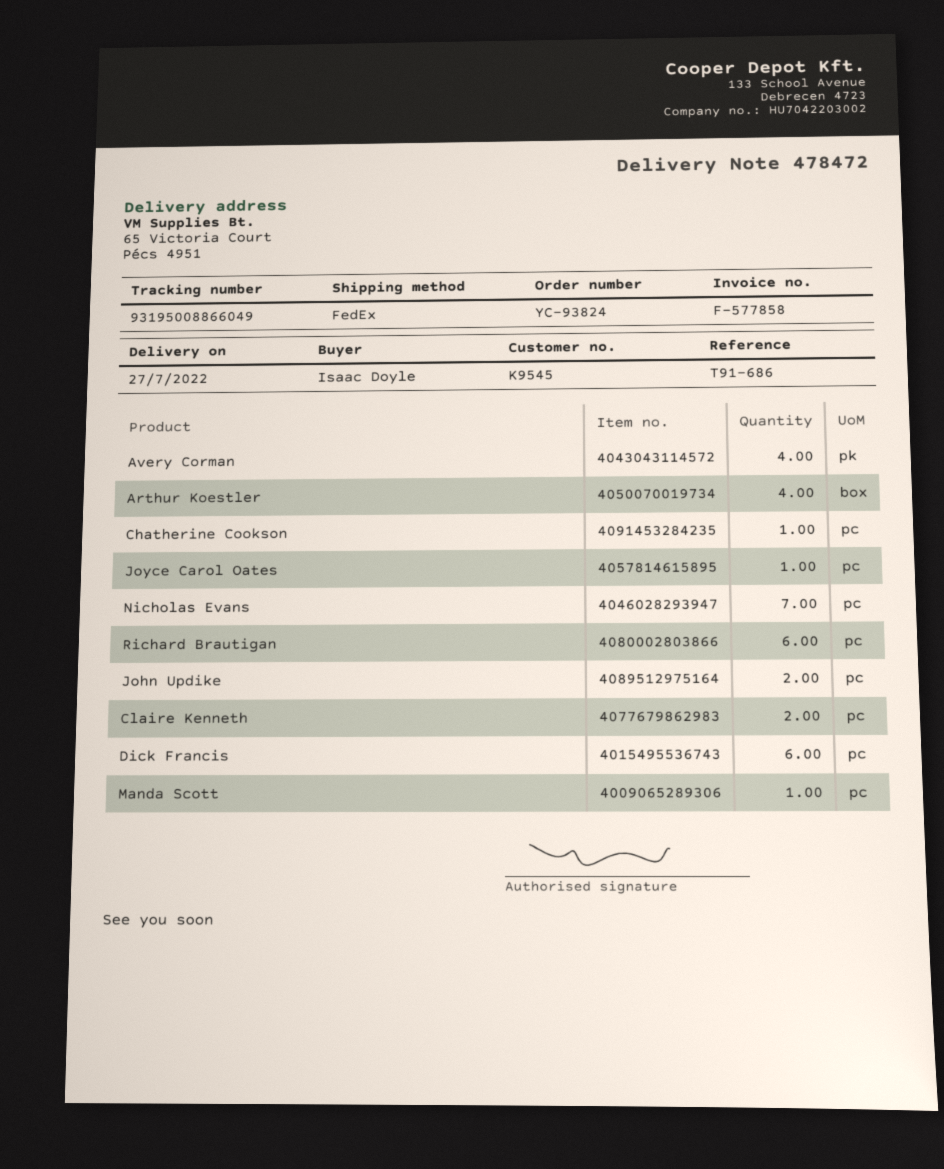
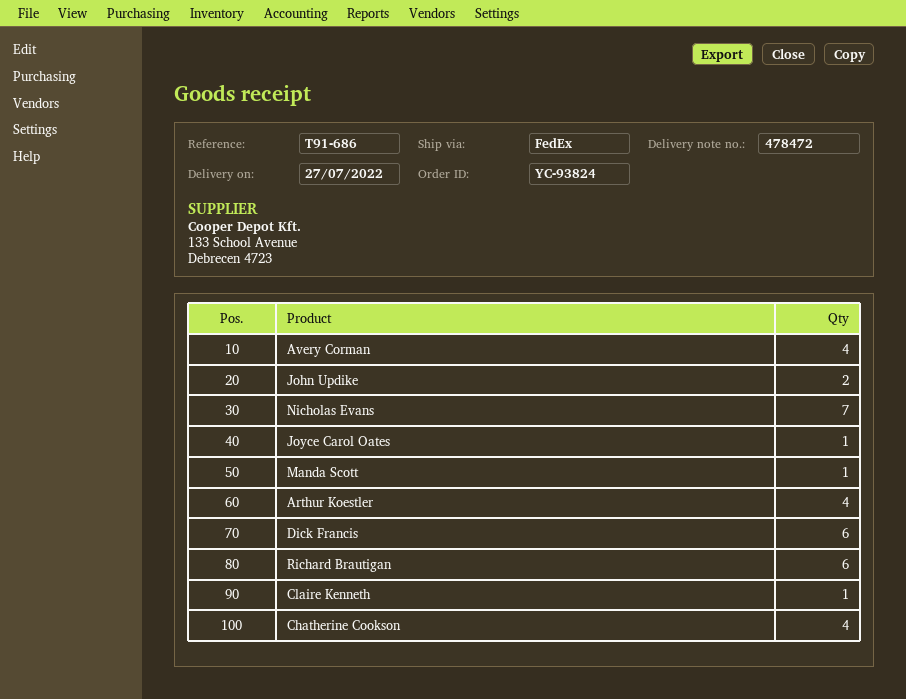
Chatherine Cookson: 1 -> 4
Claire Kenneth: 2 -> 1

